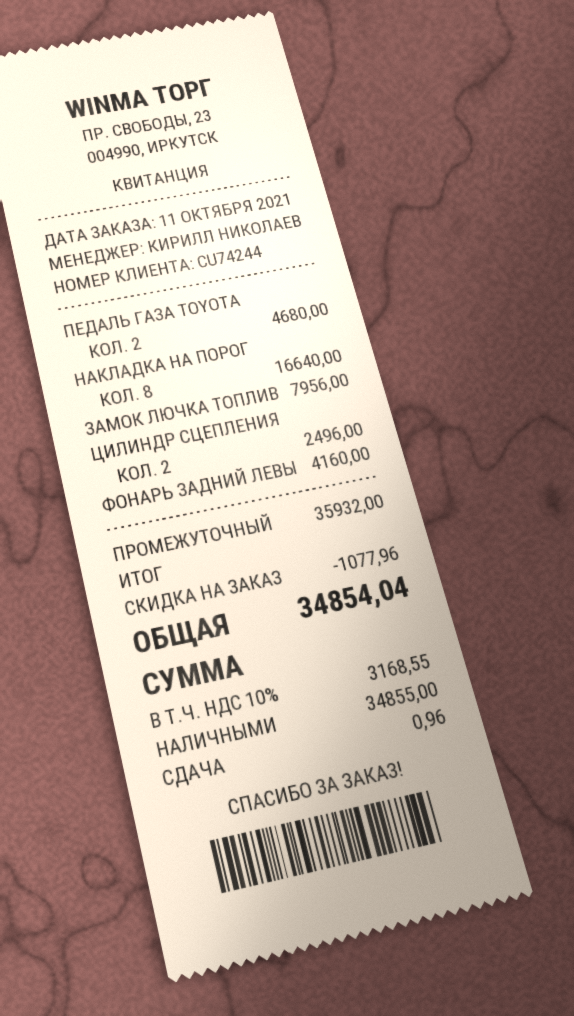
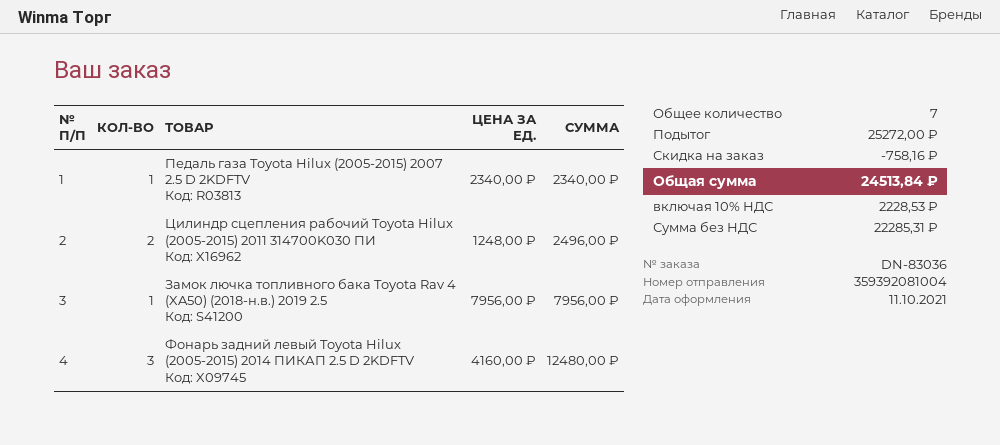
ПЕДАЛЬ ГАЗА TOYOTA: 2 for 4680.00 -> 1 for 2340.00
НАКЛАДКА НА ПОРОГ: 8 for 16640.00 -> none
ФОНАРЬ ЗАДНИЙ ЛЕВЫ: 1 for 4160.00 -> 3 for 12480.00
subtotal: 35932.00 -> 25272.00
discount: 1077.96 -> 758.16
tax: 10% = 3168.55 -> 10% = 2228.53
total: 34854.04 -> 24513.84

